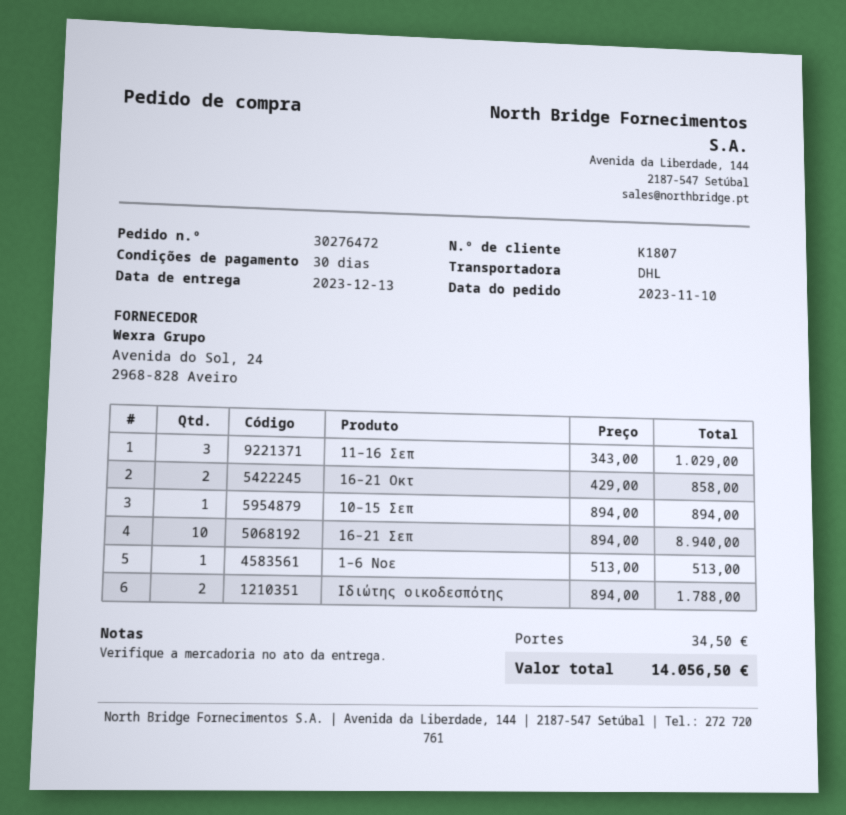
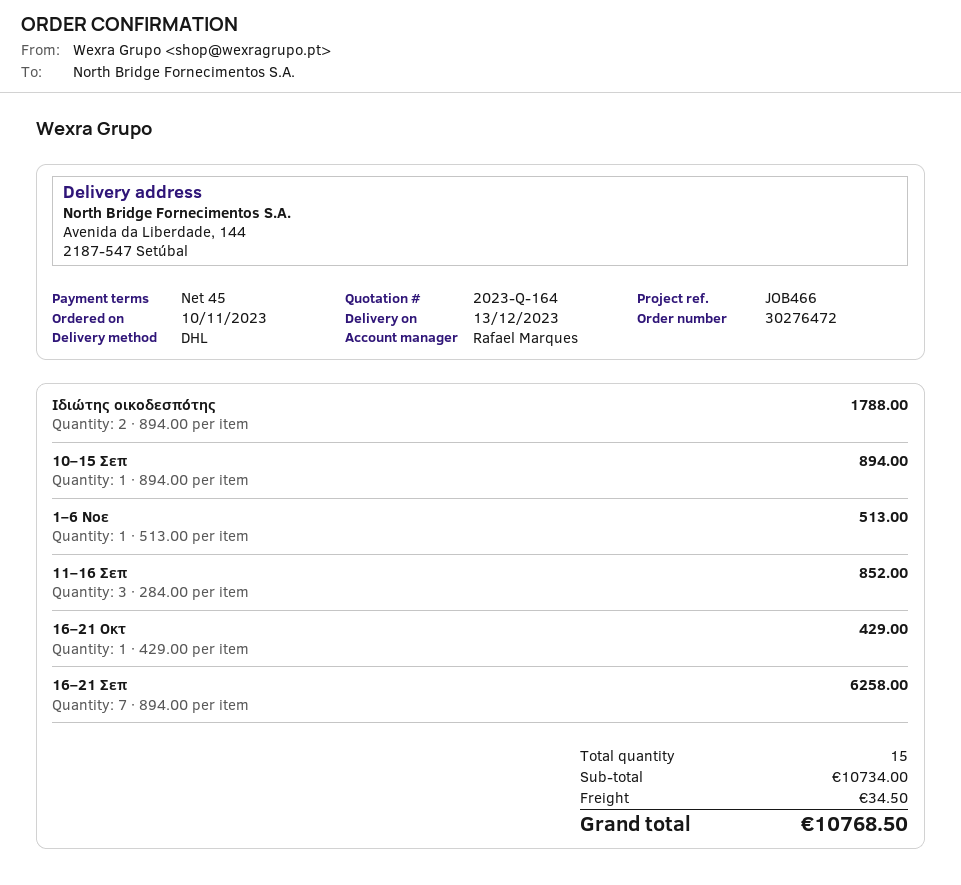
payment terms: 30 days -> 45 days
11–16 Σεπ: 3 x 343.00 = 1029.00 -> 3 x 284.00 = 852.00
16–21 Οκτ: 2 x 429.00 = 858.00 -> 1 x 429.00 = 429.00
16–21 Σεπ: 10 x 894.00 = 8940.00 -> 7 x 894.00 = 6258.00
total: 14056.50 -> 10768.50

